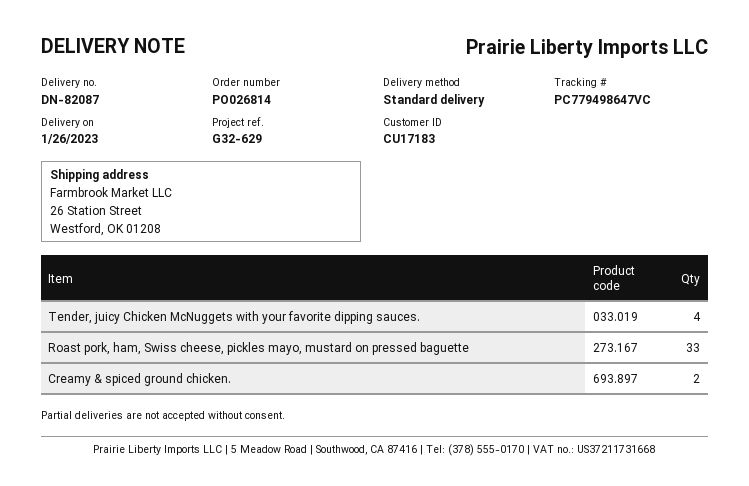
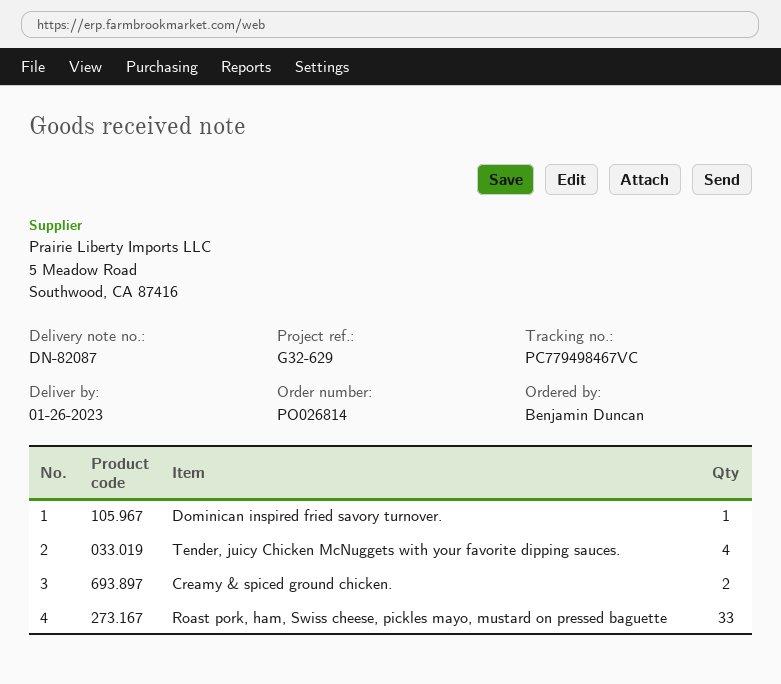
tracking number: PC779498647VC -> PC779498467VC
Dominican inspired fried savory turnover.: none -> 1

